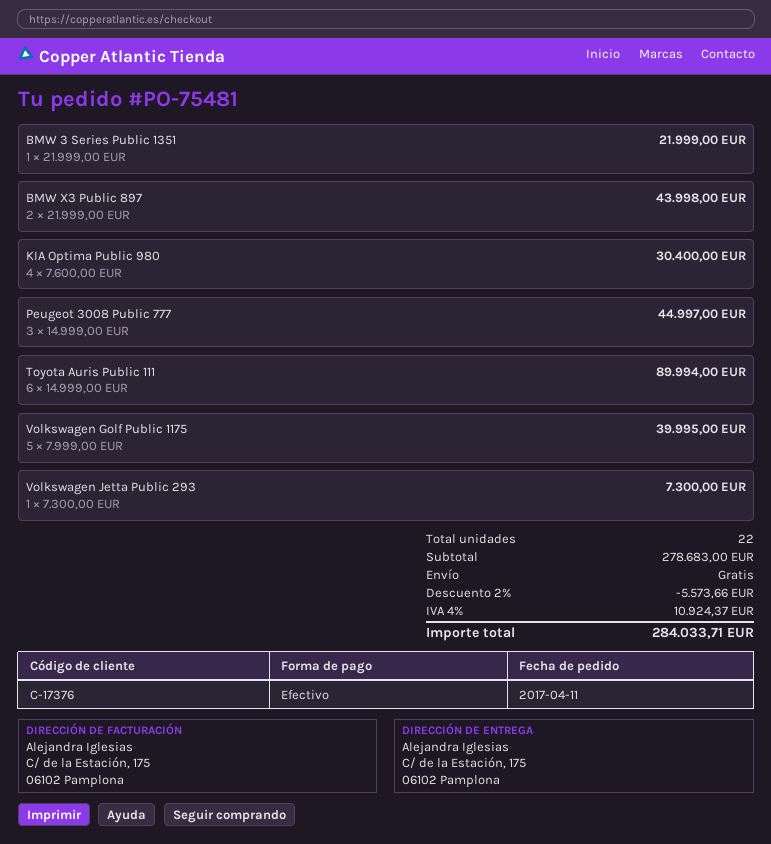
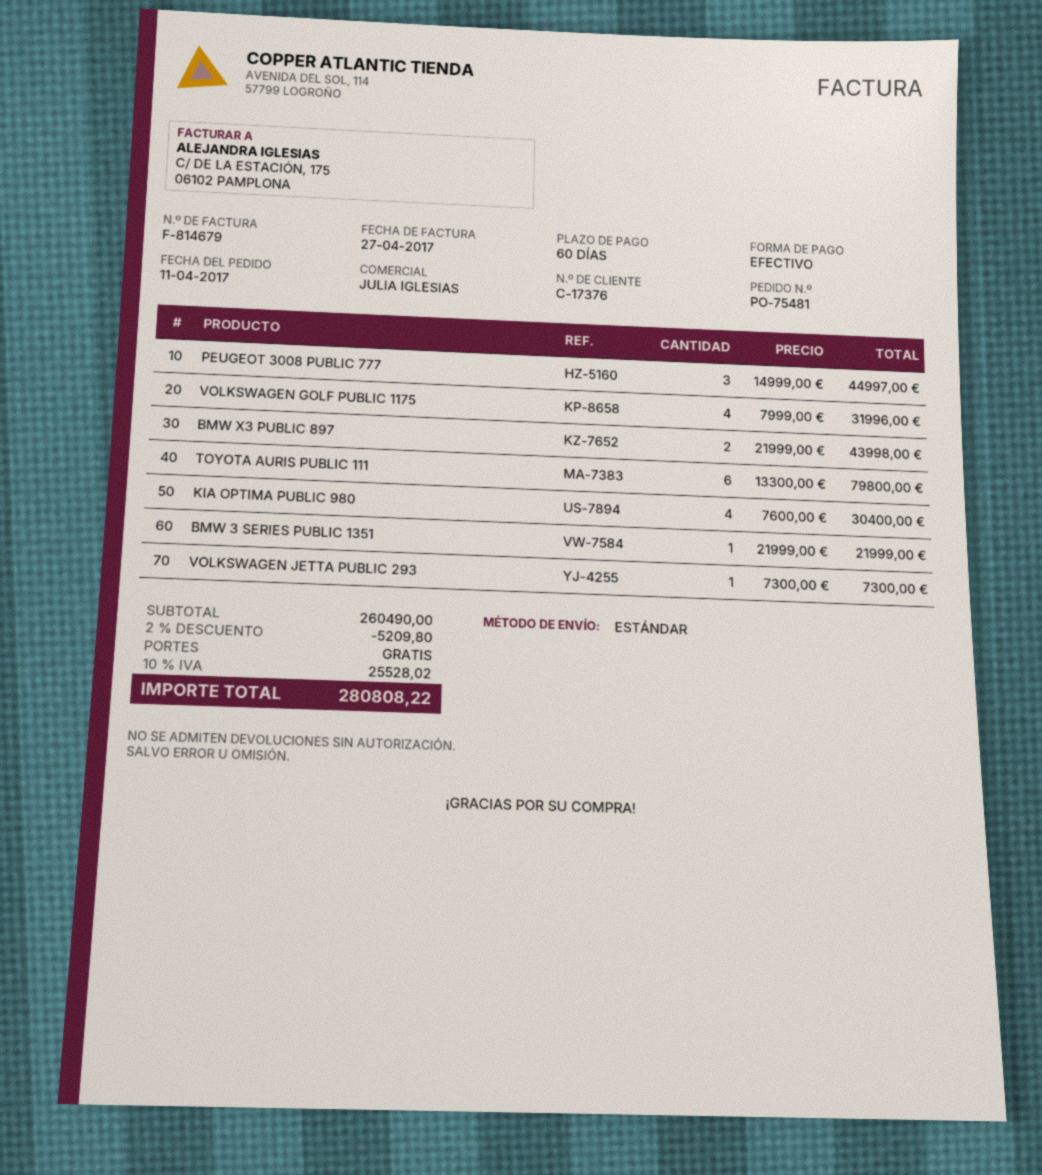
Toyota Auris Public 111: 6 x 14999.00 = 89994.00 -> 6 x 13300.00 = 79800.00
Volkswagen Golf Public 1175: 5 x 7999.00 = 39995.00 -> 4 x 7999.00 = 31996.00
subtotal: 278683.00 -> 260490.00
discount: 2% = 5573.66 -> 2% = 5209.80
tax: 4% = 10924.37 -> 10% = 25528.02
total: 284033.71 -> 280808.22

